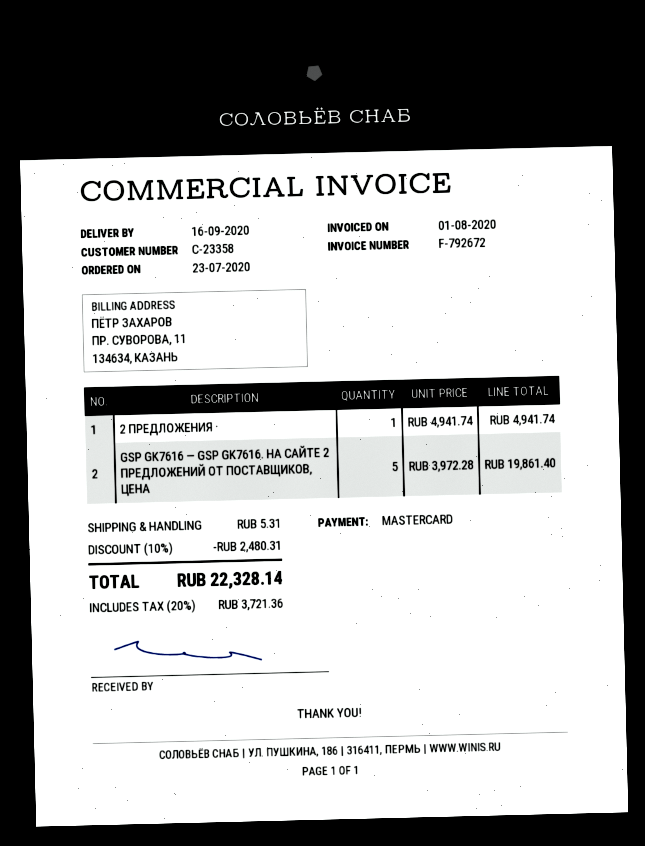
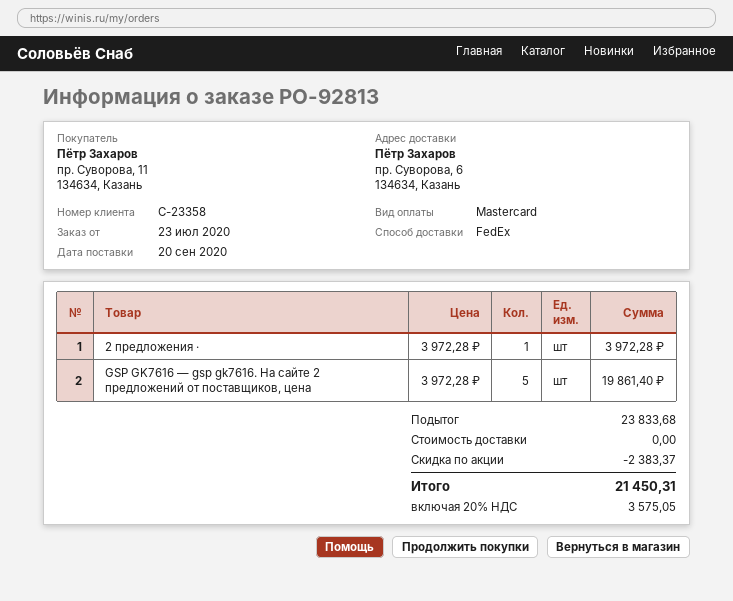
delivery date: 2020-09-16 -> 2020-09-20
2 ПРЕДЛОЖЕНИЯ ·: 1 x 4941.74 = 4941.74 -> 1 x 3972.28 = 3972.28
discount: 2480.31 -> 2383.37
shipping: 5.31 -> 0.00
tax: 20% = 3721.36 -> 20% = 3575.05
total: 22328.14 -> 21450.31

